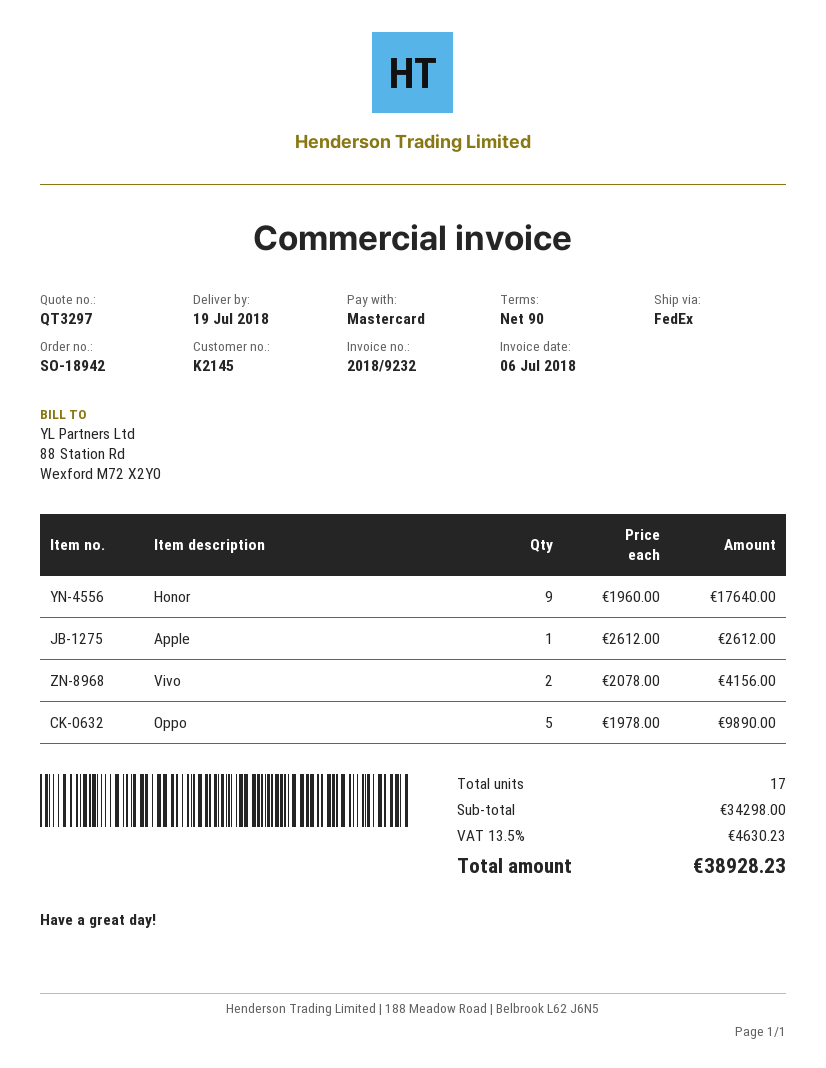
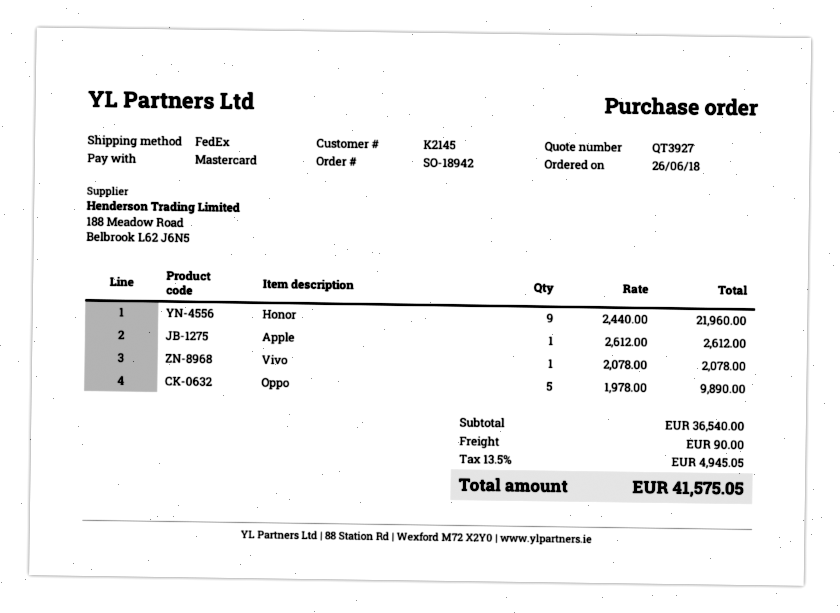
quote number: QT3297 -> QT3927
Honor: 9 x 1960.00 = 17640.00 -> 9 x 2440.00 = 21960.00
Vivo: 2 x 2078.00 = 4156.00 -> 1 x 2078.00 = 2078.00
subtotal: 34298.00 -> 36540.00
shipping: none -> 90.00
tax: 13.5% = 4630.23 -> 13.5% = 4945.05
total: 38928.23 -> 41575.05

